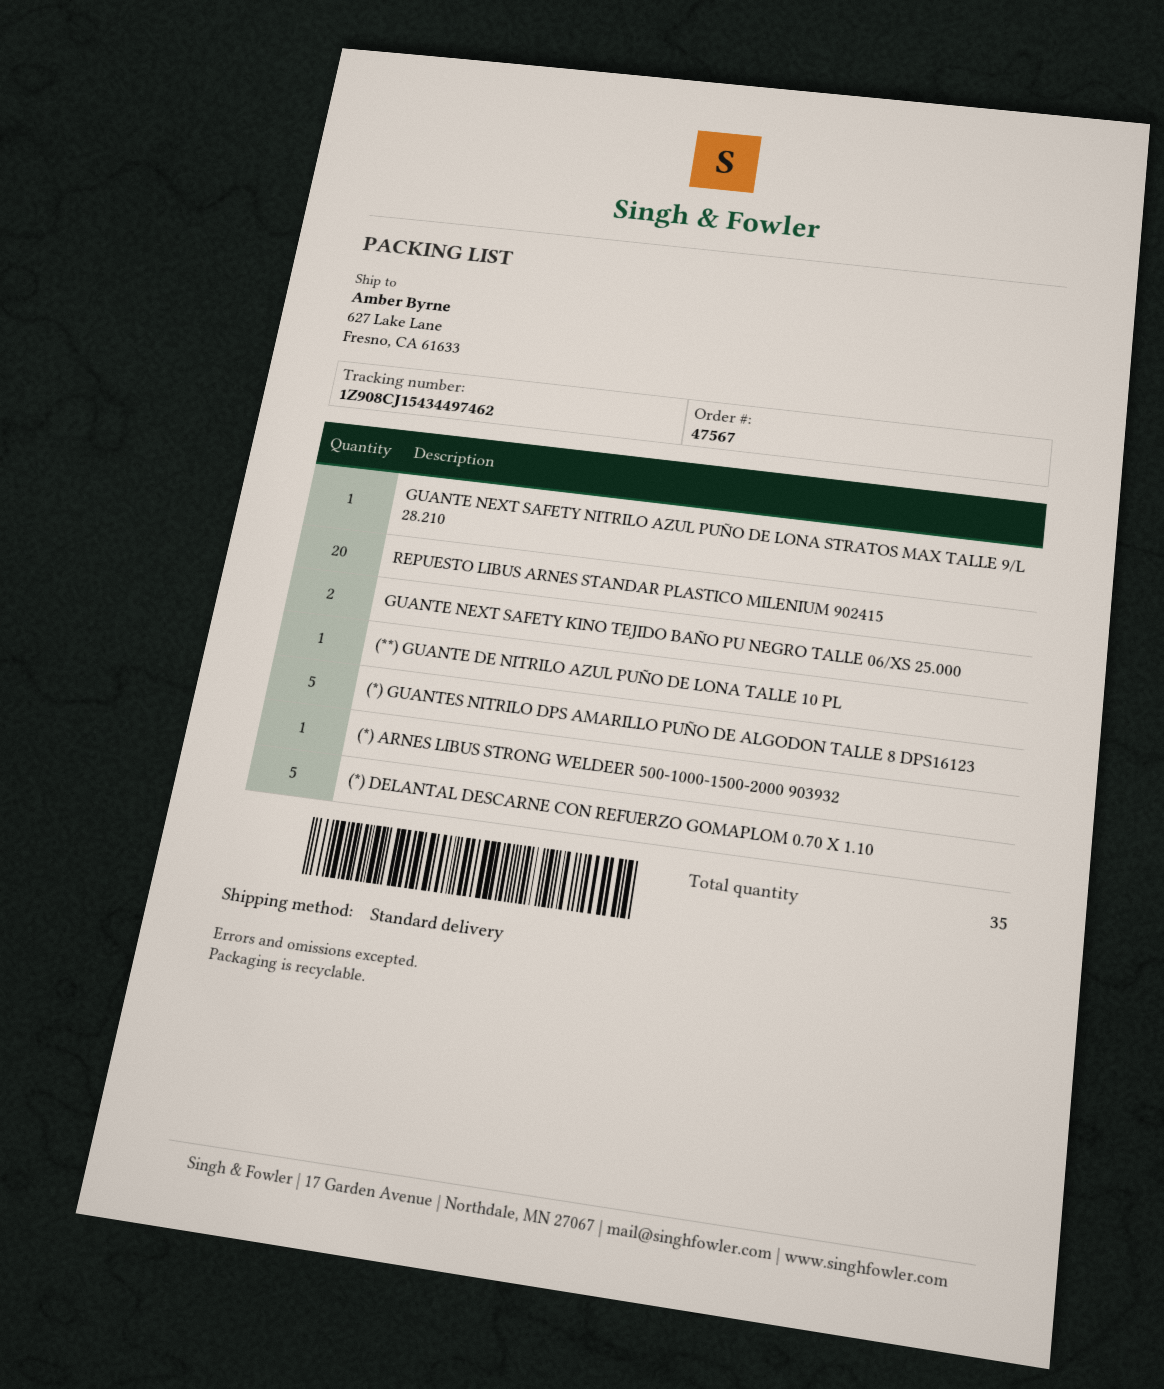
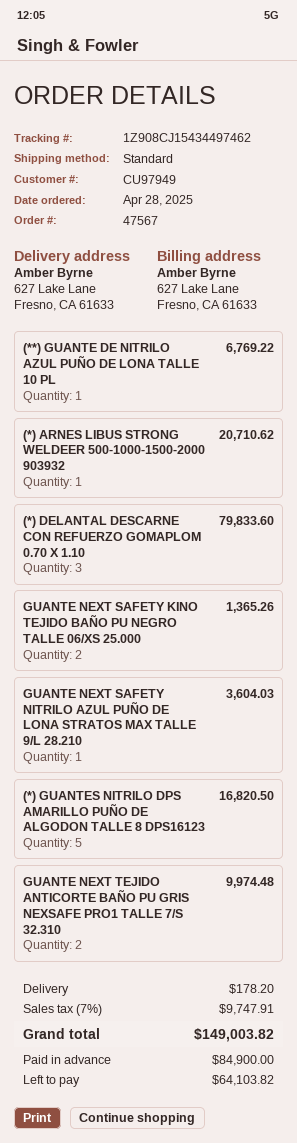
REPUESTO LIBUS ARNES STANDAR PLASTICO MILENIUM 902415: 20 -> none
(*) DELANTAL DESCARNE CON REFUERZO GOMAPLOM 0.70 X 1.10: 5 -> 3
GUANTE NEXT TEJIDO ANTICORTE BAÑO PU GRIS NEXSAFE PRO1 TALLE 7/S 32.310: none -> 2

